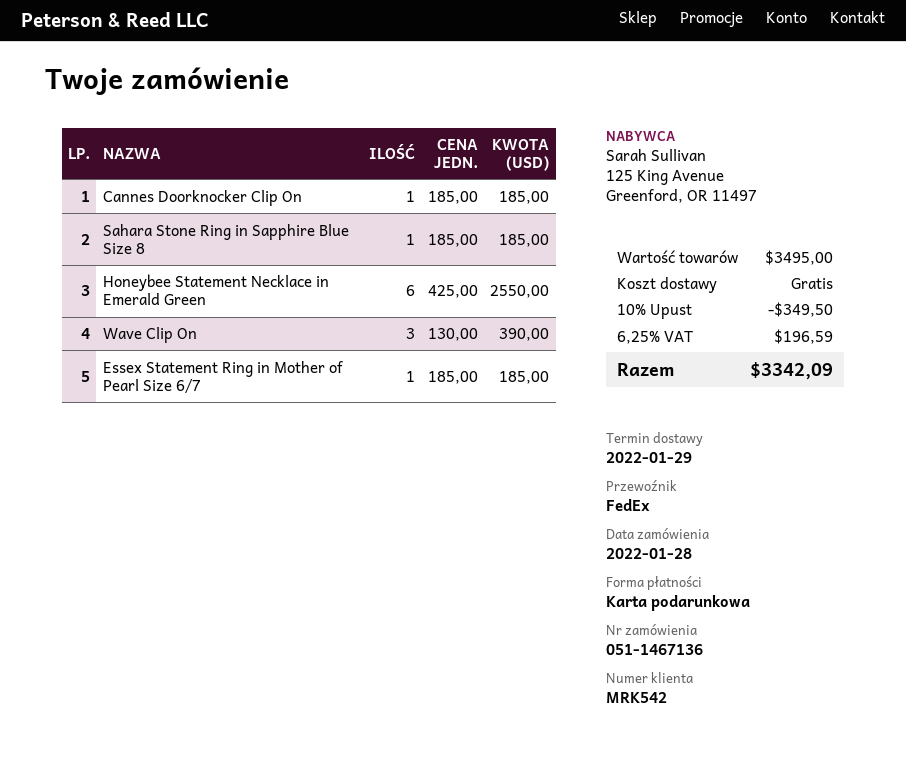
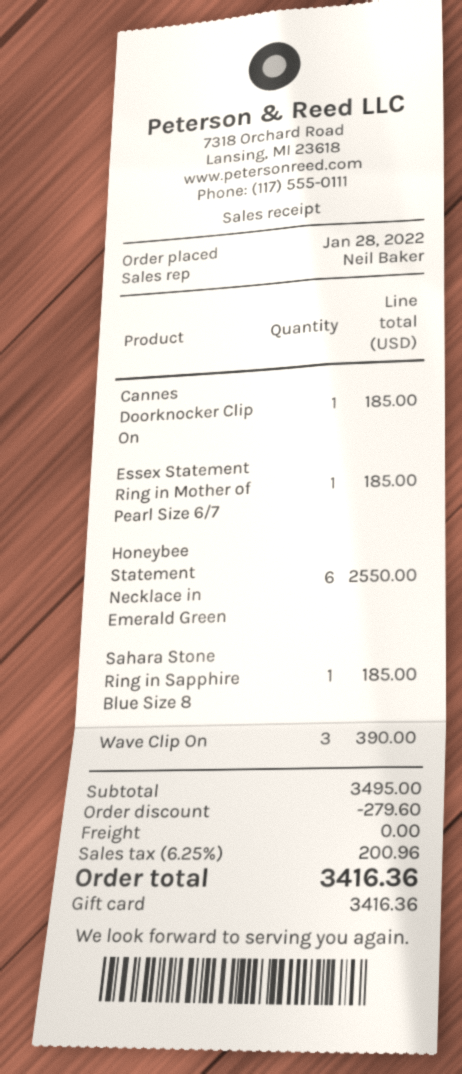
discount: 349.50 -> 279.60
tax: 6.25% = 196.59 -> 6.25% = 200.96
total: 3342.09 -> 3416.36

